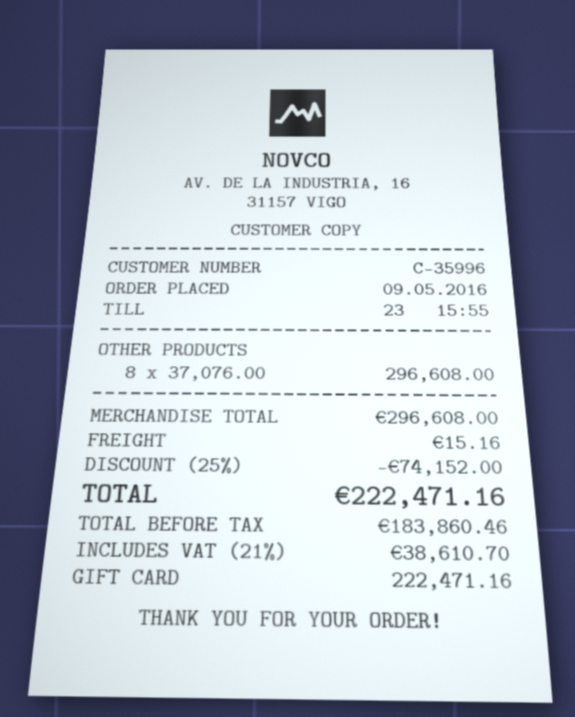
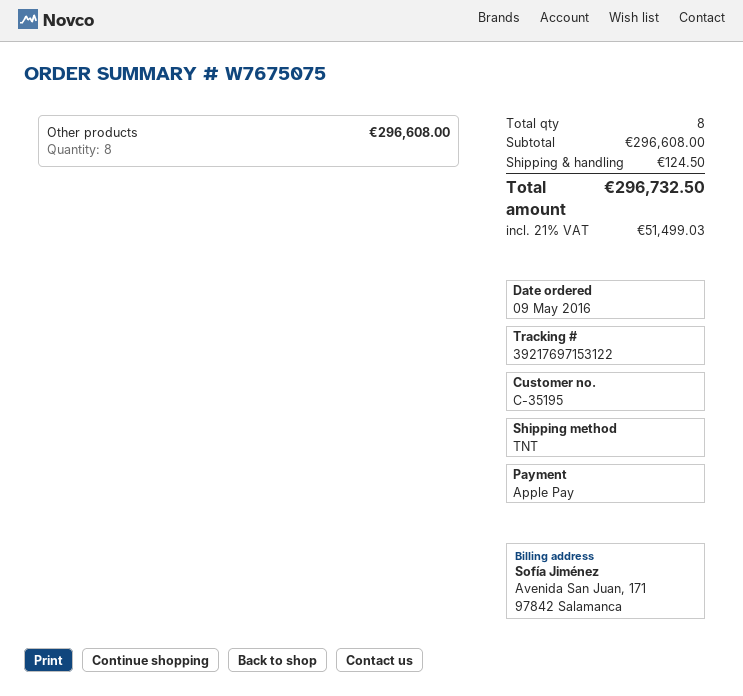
customer number: C-35996 -> C-35195
payment method: gift card -> Apple Pay
discount: 25% = 74152.00 -> none
shipping: 15.16 -> 124.50
tax: 21% = 38610.70 -> 21% = 51499.03
total: 222471.16 -> 296732.50

